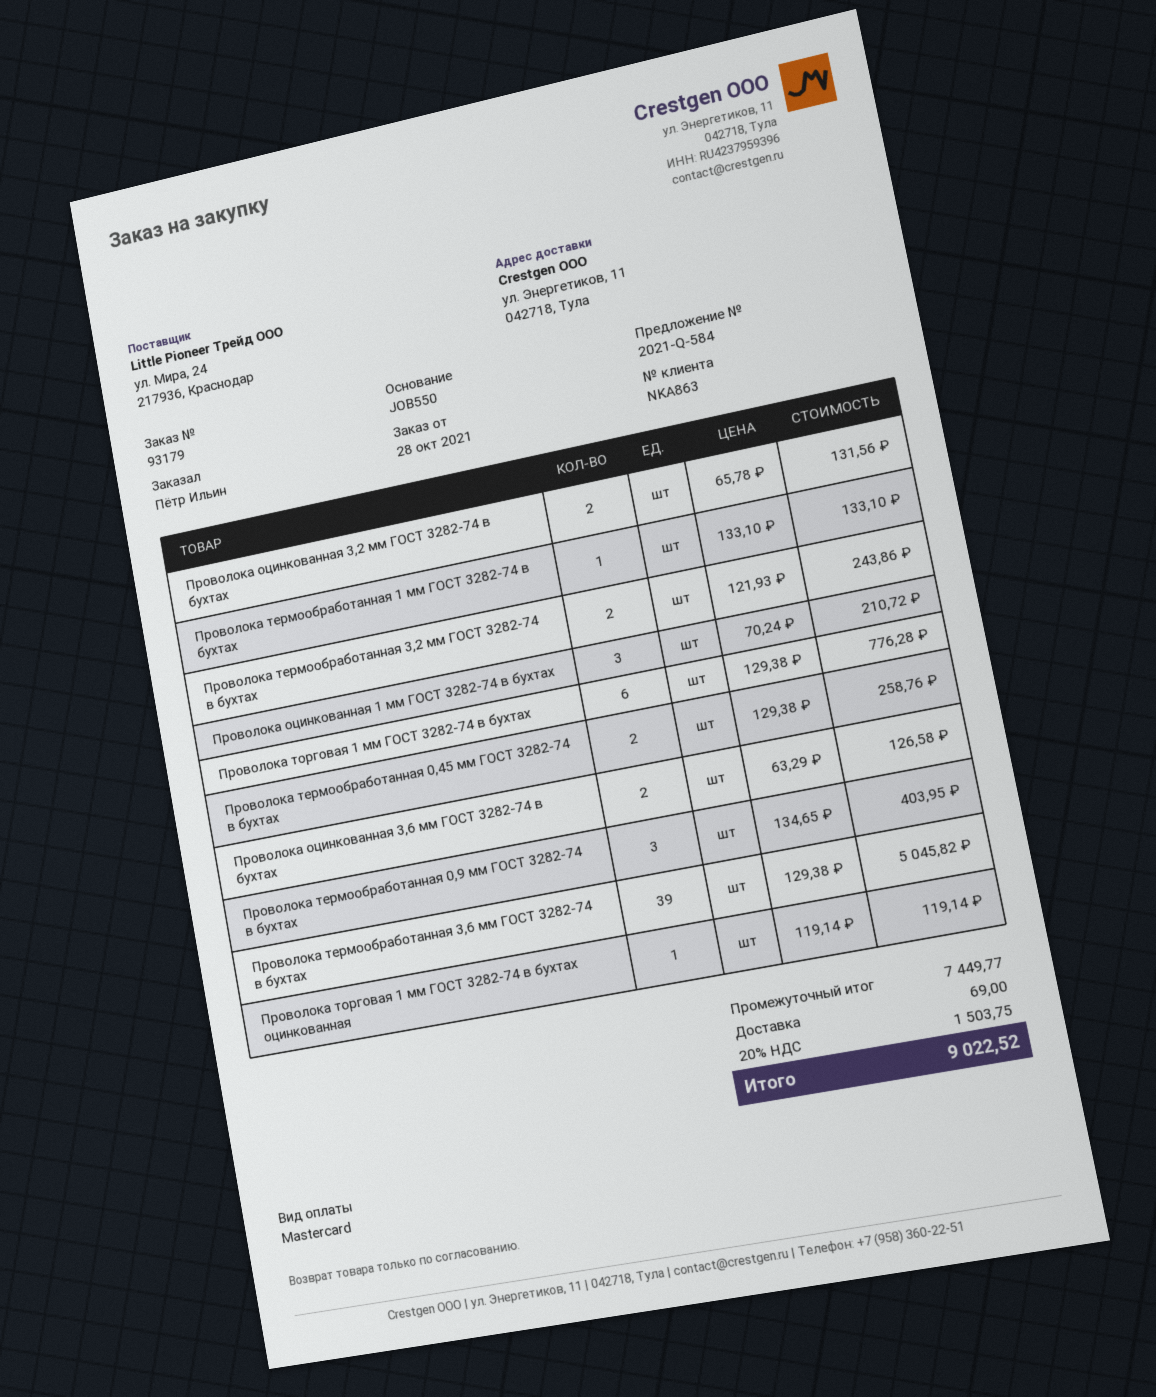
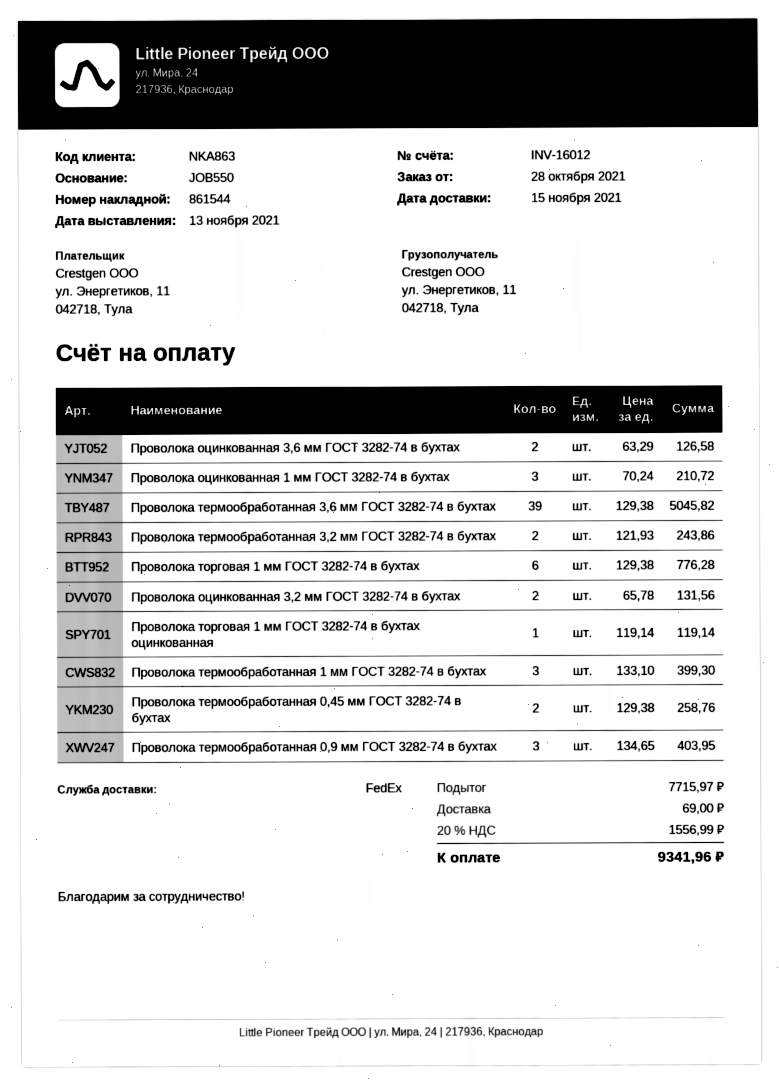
Проволока термообработанная 1 мм ГОСТ 3282-74 в бухтах: 1 x 133.10 = 133.10 -> 3 x 133.10 = 399.30
subtotal: 7449.77 -> 7715.97
tax: 20% = 1503.75 -> 20% = 1556.99
total: 9022.52 -> 9341.96

